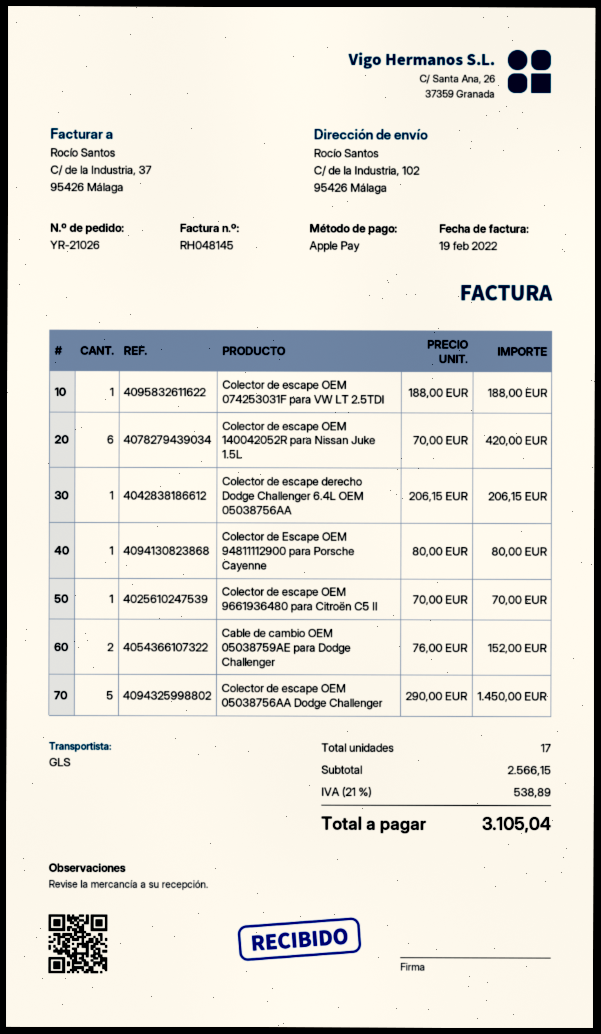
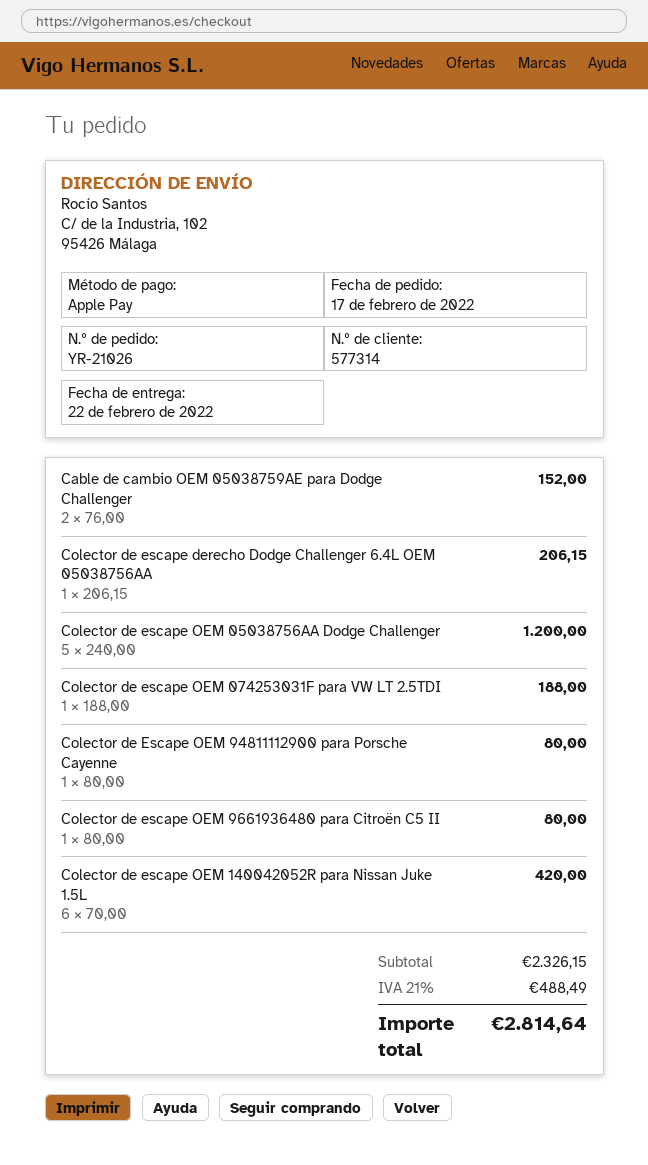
Colector de escape OEM 9661936480 para Citroën C5 II: 1 x 70.00 = 70.00 -> 1 x 80.00 = 80.00
Colector de escape OEM 05038756AA Dodge Challenger: 5 x 290.00 = 1450.00 -> 5 x 240.00 = 1200.00
subtotal: 2566.15 -> 2326.15
tax: 21% = 538.89 -> 21% = 488.49
total: 3105.04 -> 2814.64

